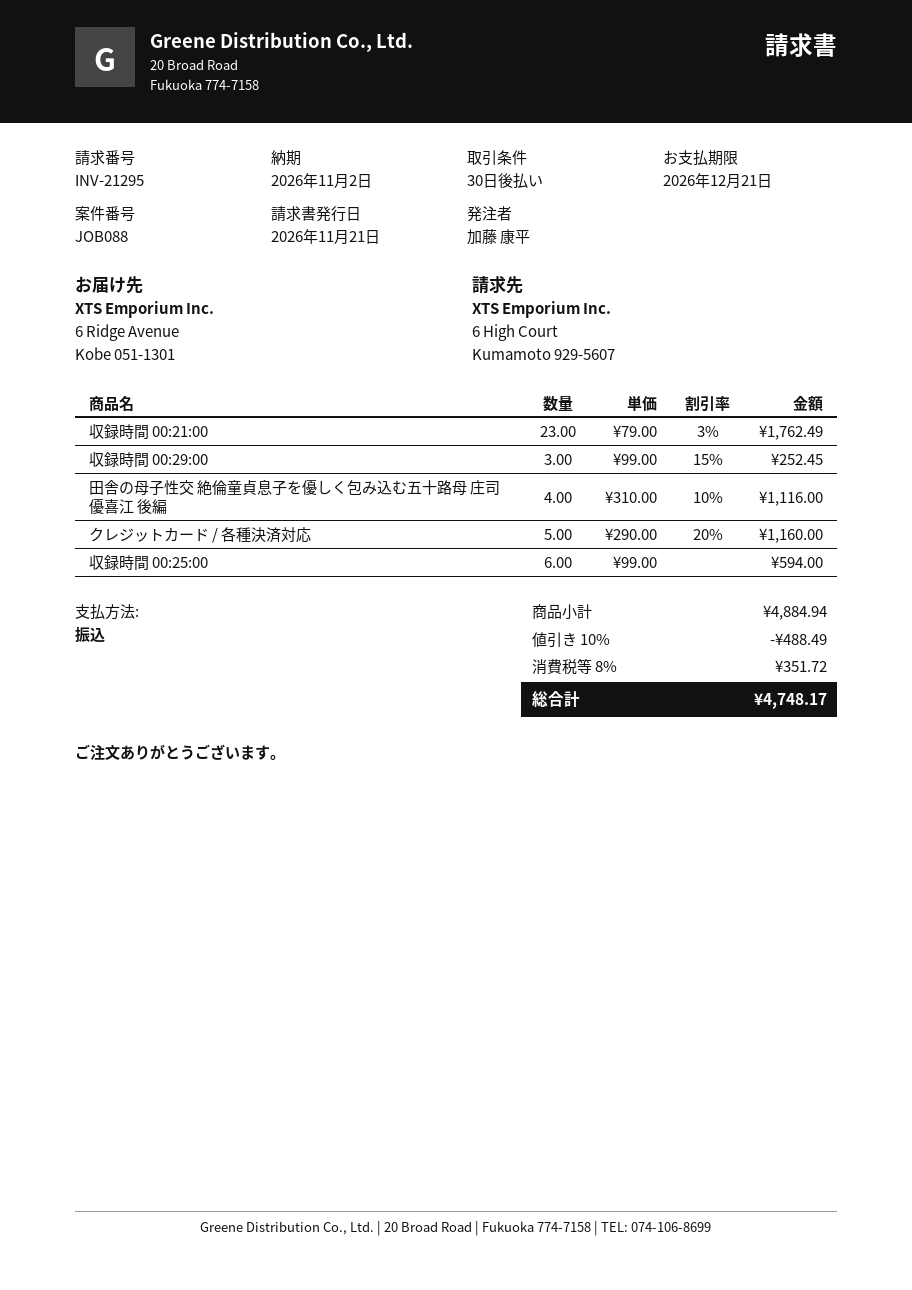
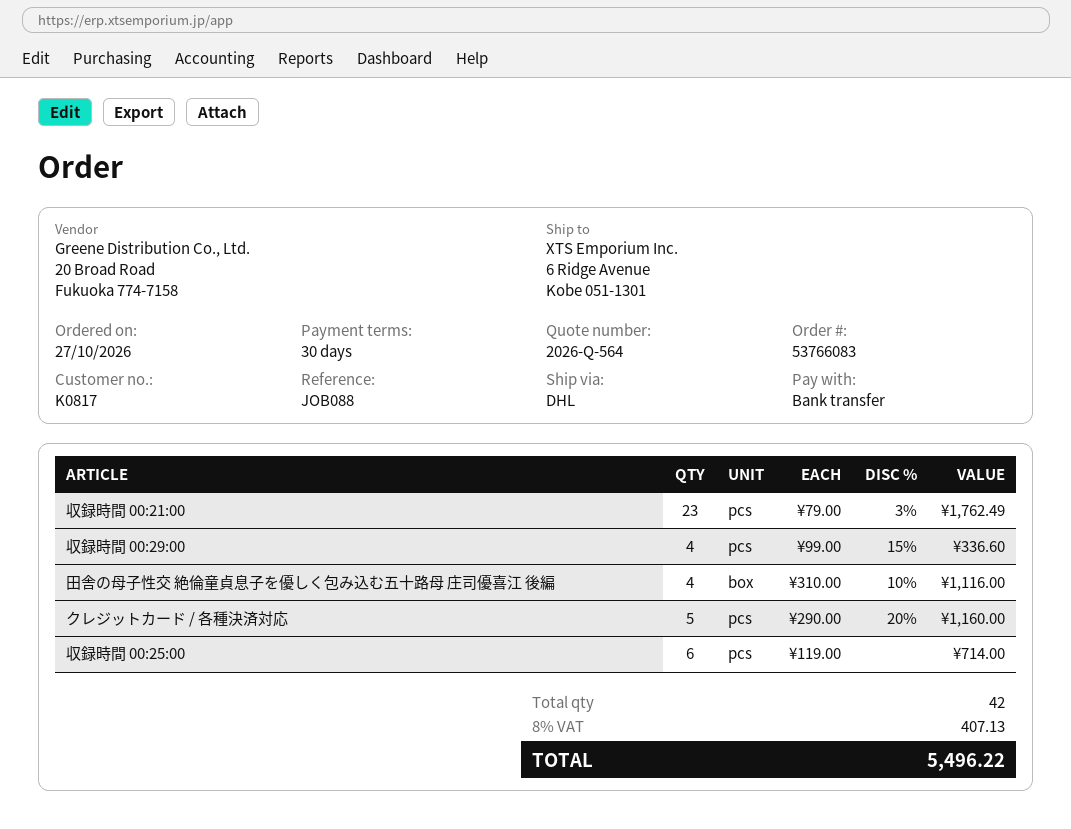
収録時間 00:29:00: 3 x 99.00 - 15% = 252.45 -> 4 x 99.00 - 15% = 336.60
収録時間 00:25:00: 6 x 99.00 = 594.00 -> 6 x 119.00 = 714.00
discount: 10% = 488.49 -> none
tax: 8% = 351.72 -> 8% = 407.13
total: 4748.17 -> 5496.22

